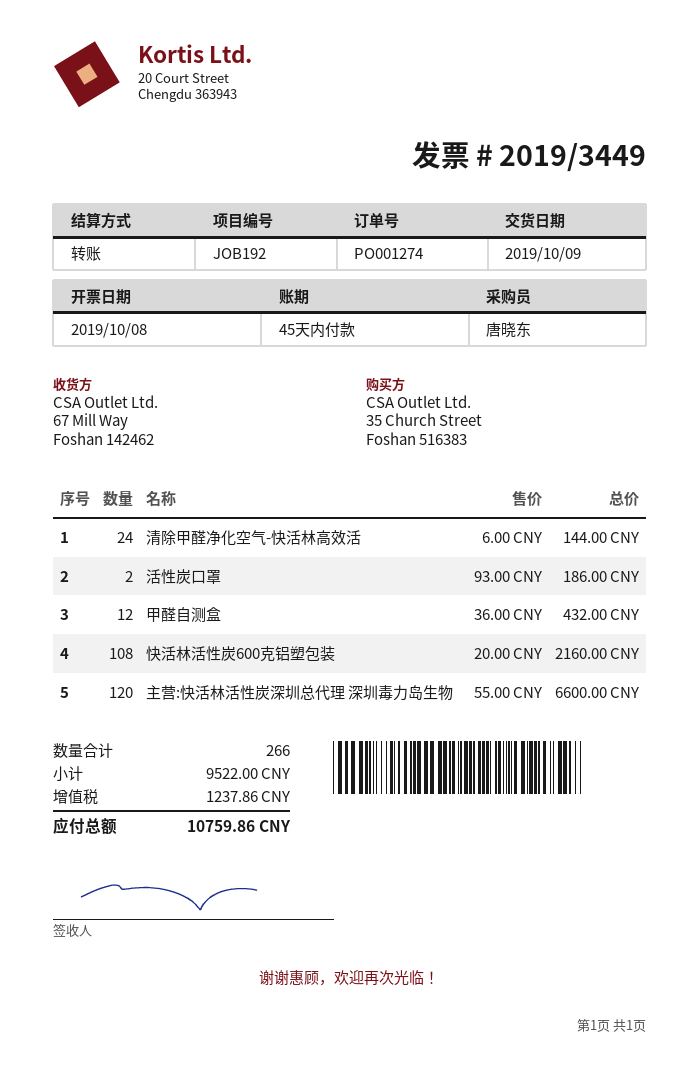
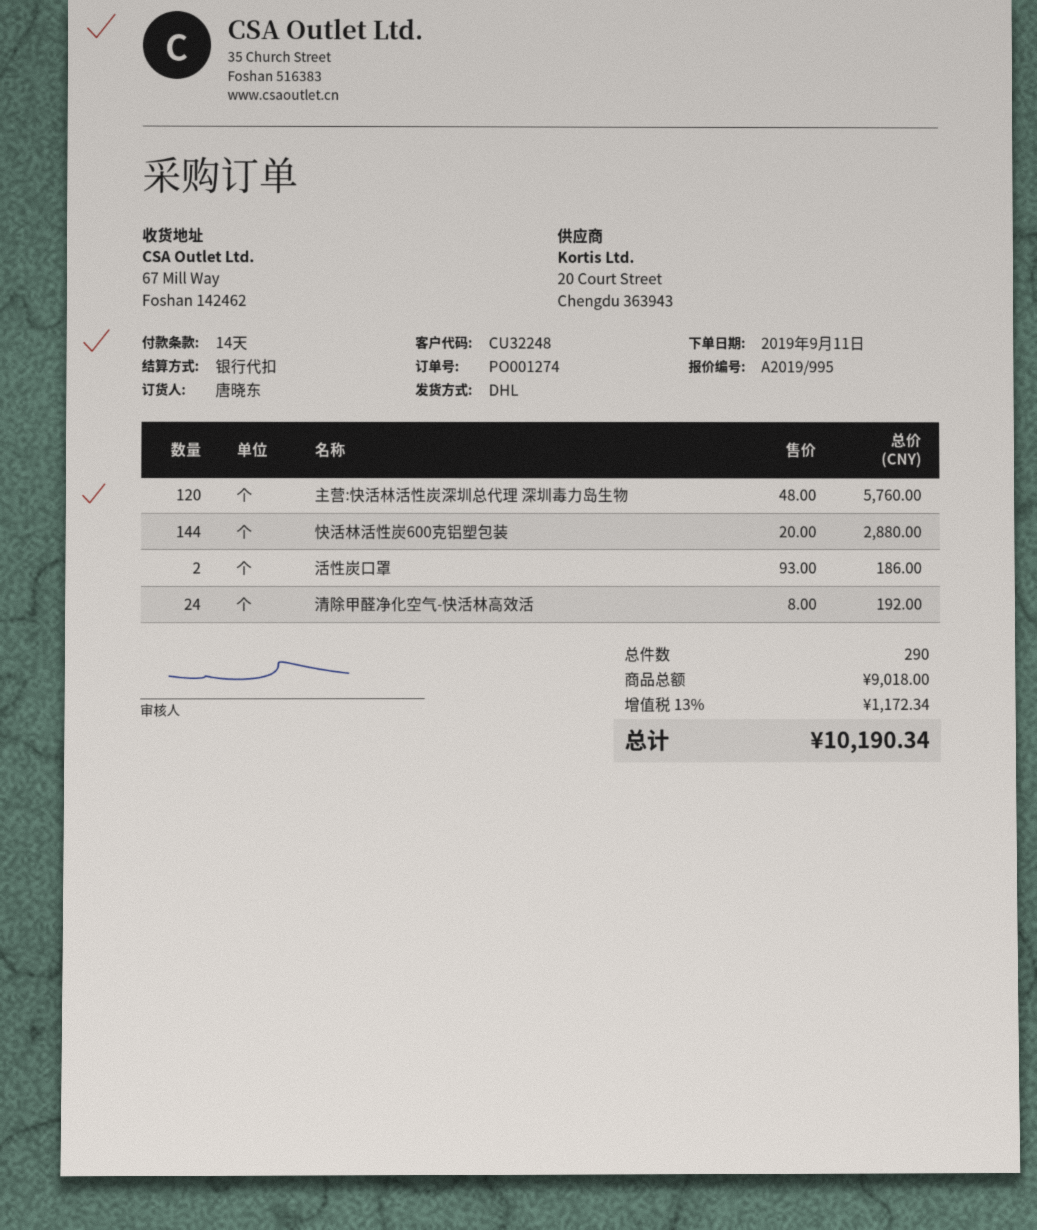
payment terms: 45 days -> 14 days
payment method: bank transfer -> direct debit
清除甲醛净化空气-快活林高效活: 24 x 6.00 = 144.00 -> 24 x 8.00 = 192.00
甲醛自测盒: 12 x 36.00 = 432.00 -> none
快活林活性炭600克铝塑包装: 108 x 20.00 = 2160.00 -> 144 x 20.00 = 2880.00
主营:快活林活性炭深圳总代理 深圳毒力岛生物: 120 x 55.00 = 6600.00 -> 120 x 48.00 = 5760.00
total quantity: 266 -> 290
subtotal: 9522.00 -> 9018.00
tax: 1237.86 -> 1172.34
total: 10759.86 -> 10190.34

